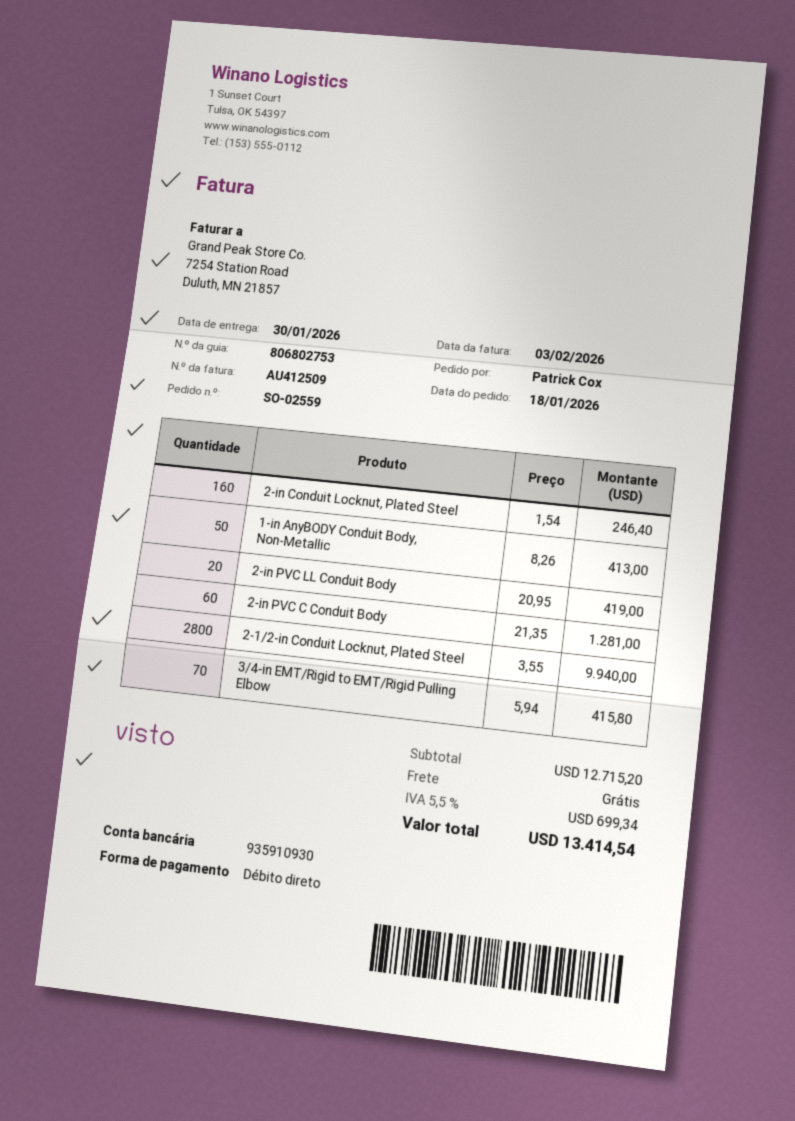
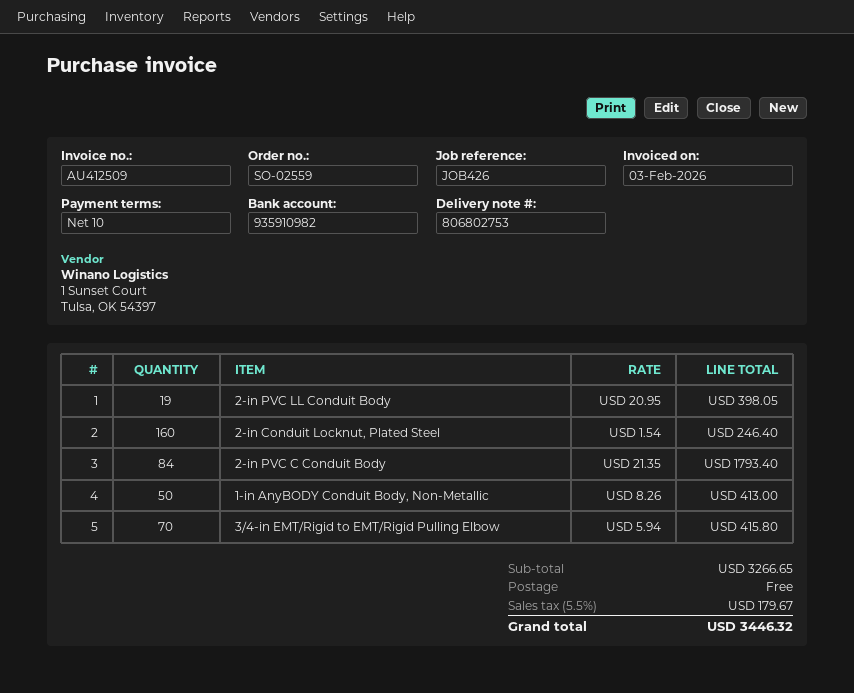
bank account: 935910930 -> 935910982
2-in PVC LL Conduit Body: 20 x 20.95 = 419.00 -> 19 x 20.95 = 398.05
2-in PVC C Conduit Body: 60 x 21.35 = 1281.00 -> 84 x 21.35 = 1793.40
2-1/2-in Conduit Locknut, Plated Steel: 2800 x 3.55 = 9940.00 -> none
subtotal: 12715.20 -> 3266.65
tax: 5.5% = 699.34 -> 5.5% = 179.67
total: 13414.54 -> 3446.32

